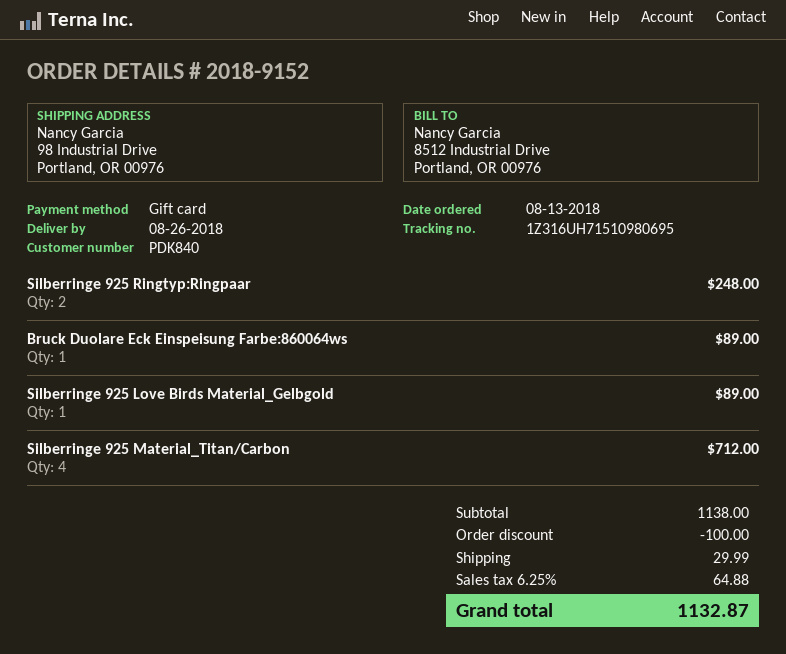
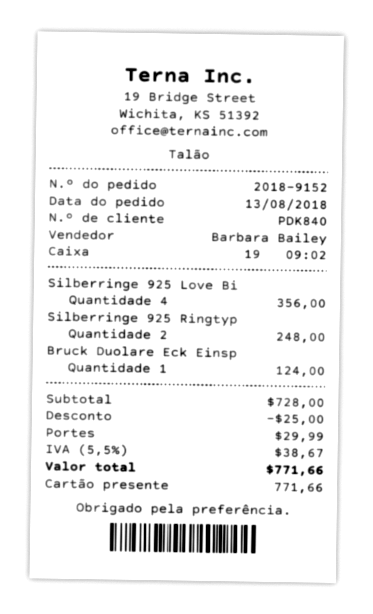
Bruck Duolare Eck Einspeisung Farbe:860064ws: 1 for 89.00 -> 1 for 124.00
Silberringe 925 Love Birds Material_Gelbgold: 1 for 89.00 -> 4 for 356.00
Silberringe 925 Material_Titan/Carbon: 4 for 712.00 -> none
subtotal: 1138.00 -> 728.00
discount: 100.00 -> 25.00
tax: 6.25% = 64.88 -> 5.5% = 38.67
total: 1132.87 -> 771.66

